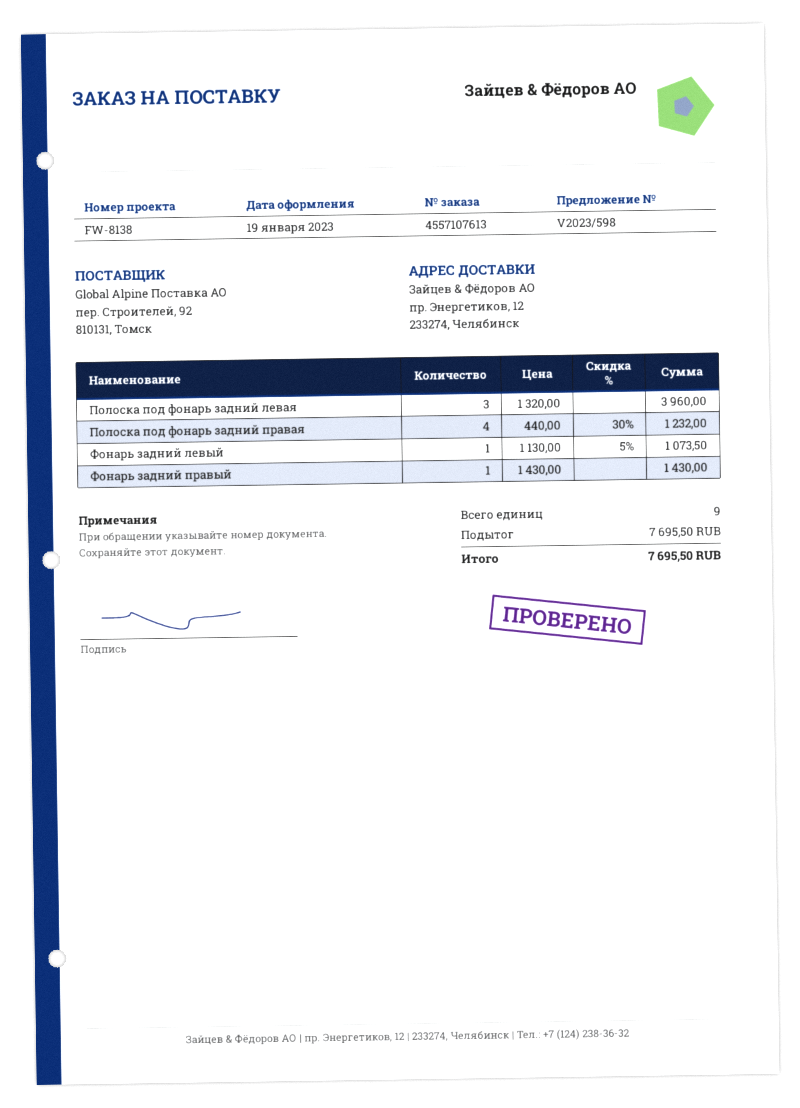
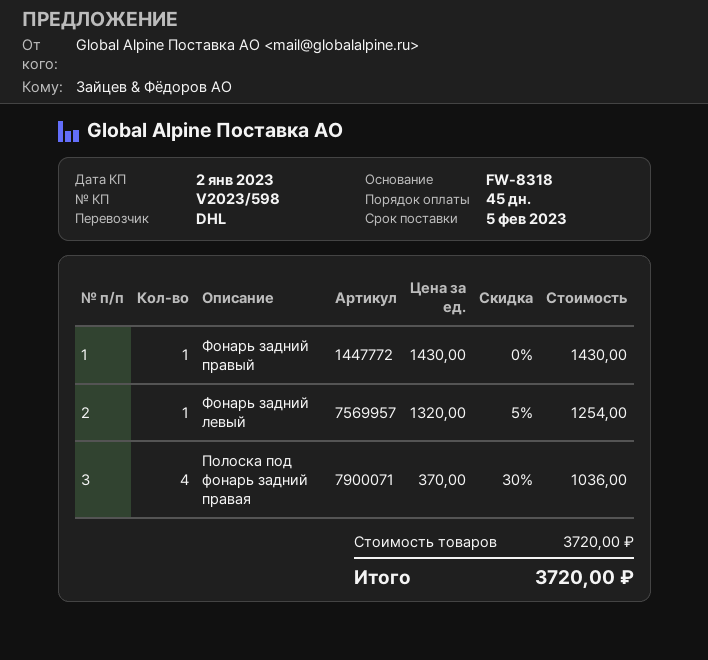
reference: FW-8138 -> FW-8318
Полоска под фонарь задний левая: 3 x 1320.00 = 3960.00 -> none
Полоска под фонарь задний правая: 4 x 440.00 - 30% = 1232.00 -> 4 x 370.00 - 30% = 1036.00
Фонарь задний левый: 1 x 1130.00 - 5% = 1073.50 -> 1 x 1320.00 - 5% = 1254.00
subtotal: 7695.50 -> 3720.00
total: 7695.50 -> 3720.00

